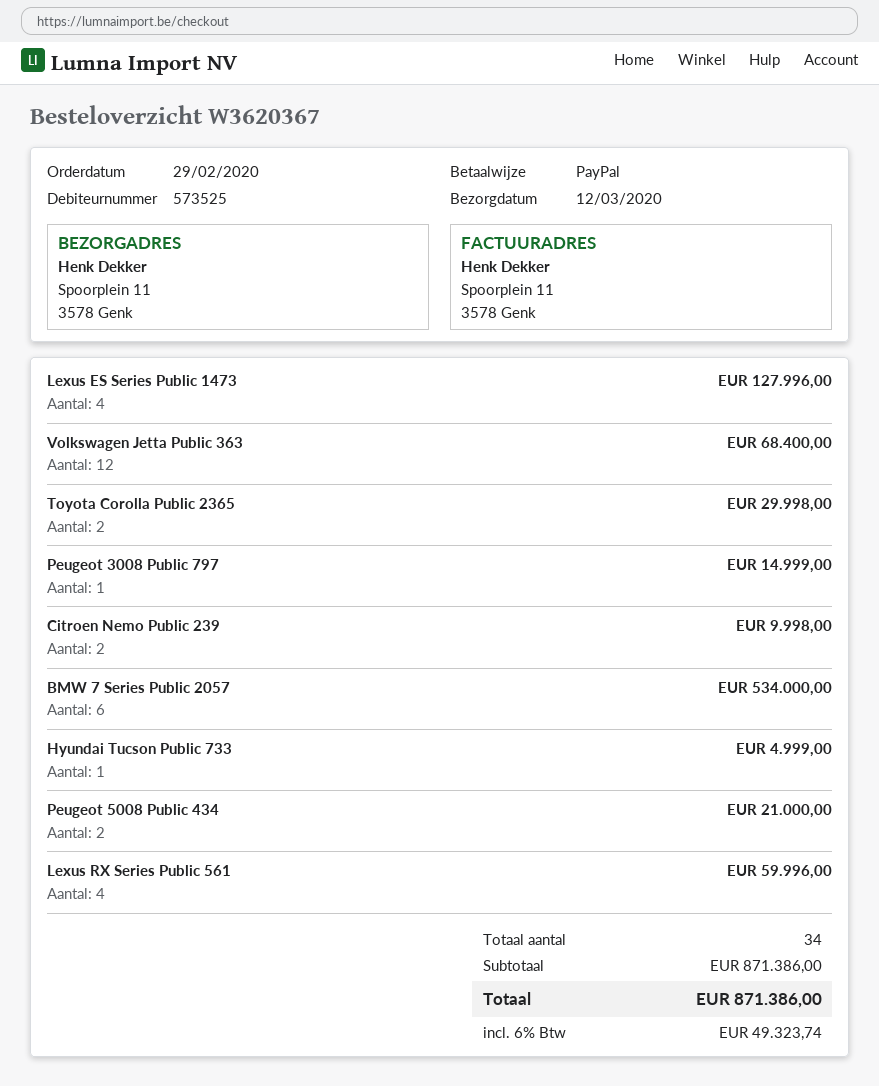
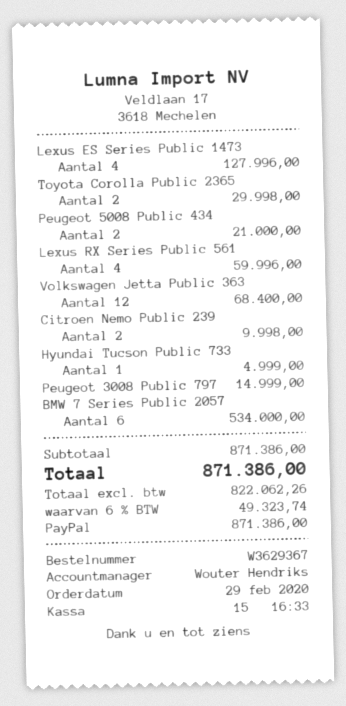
order number: W3620367 -> W3629367

